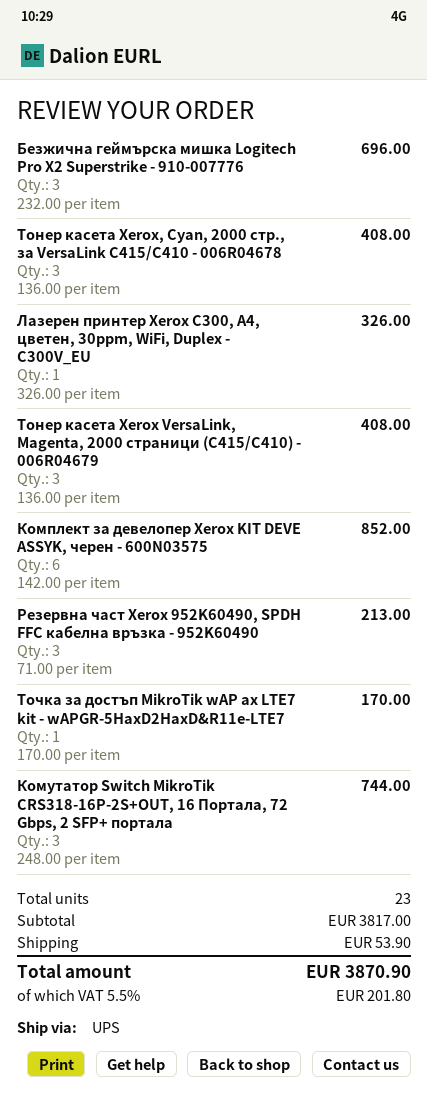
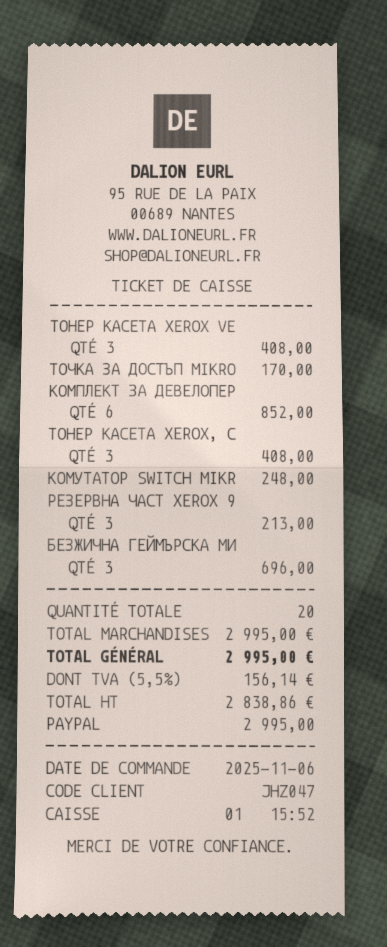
Лазерен принтер Xerox C300, A4, цветен, 30ppm, WiFi, Duplex - C300V_EU: 1 for 326.00 -> none
Комутатор Switch MikroTik CRS318-16P-2S+OUT, 16 Портала, 72 Gbps, 2 SFP+ портала: 3 for 744.00 -> 1 for 248.00
total quantity: 23 -> 20
subtotal: 3817.00 -> 2995.00
shipping: 53.90 -> none
tax: 5.5% = 201.80 -> 5.5% = 156.14
total: 3870.90 -> 2995.00

